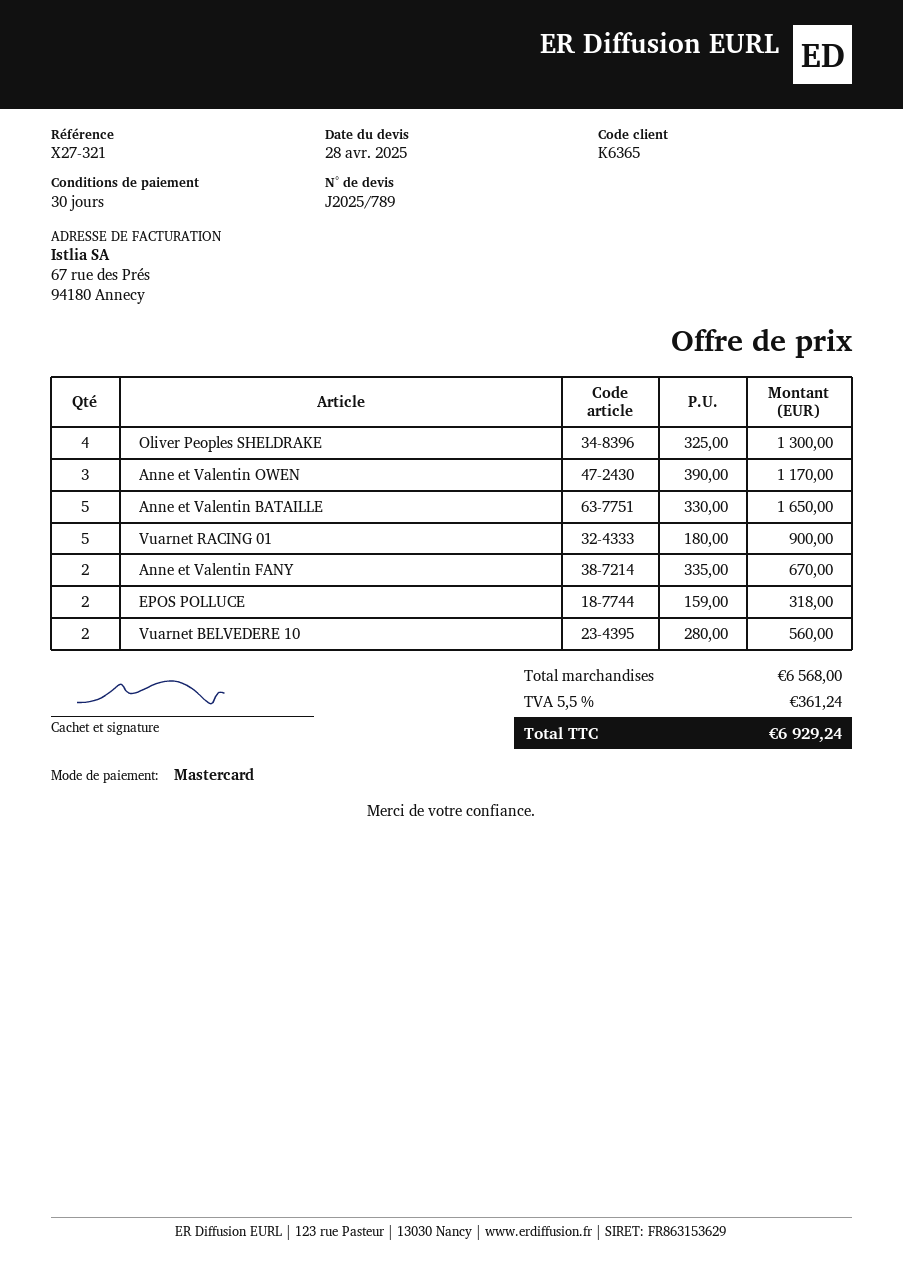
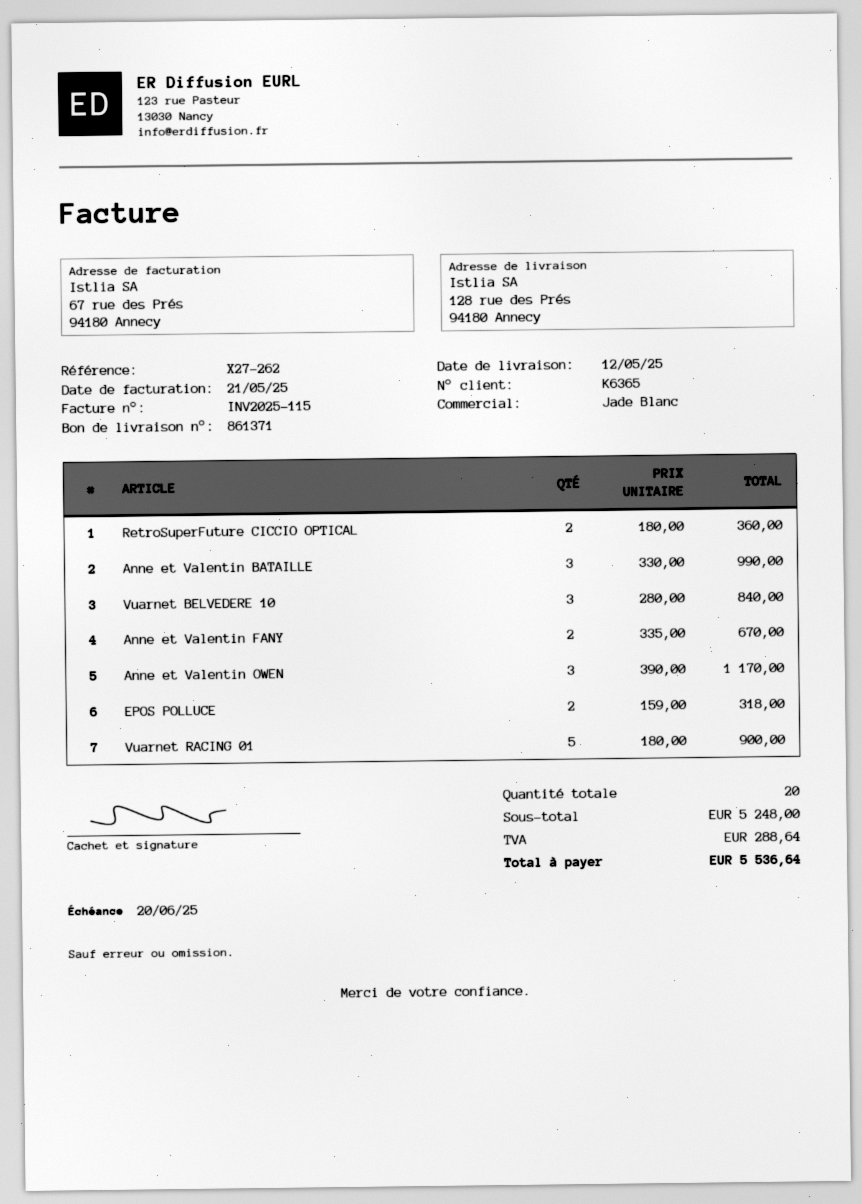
reference: X27-321 -> X27-262
Oliver Peoples SHELDRAKE: 4 x 325.00 = 1300.00 -> none
Anne et Valentin BATAILLE: 5 x 330.00 = 1650.00 -> 3 x 330.00 = 990.00
Vuarnet BELVEDERE 10: 2 x 280.00 = 560.00 -> 3 x 280.00 = 840.00
RetroSuperFuture CICCIO OPTICAL: none -> 2 x 180.00 = 360.00
subtotal: 6568.00 -> 5248.00
tax: 361.24 -> 288.64
total: 6929.24 -> 5536.64

